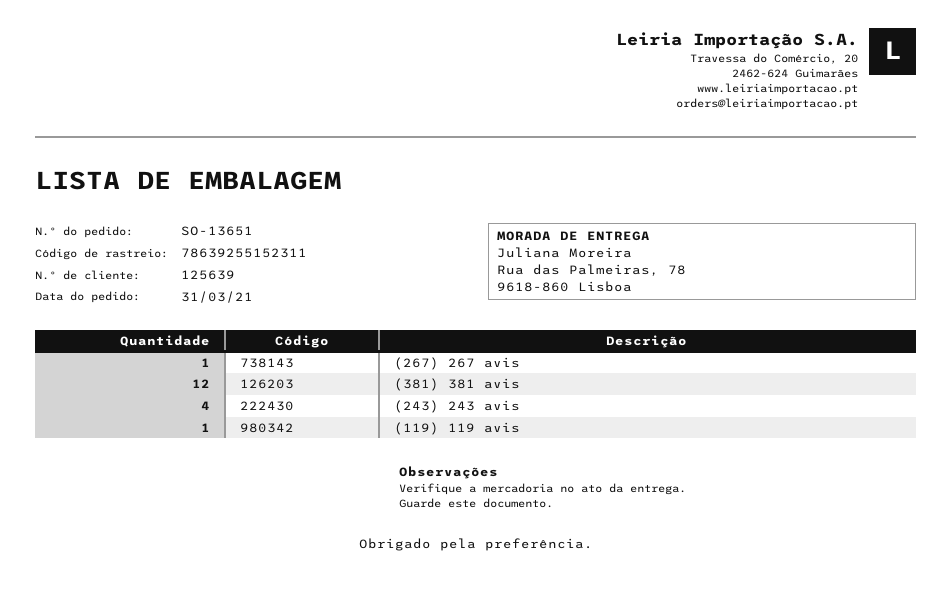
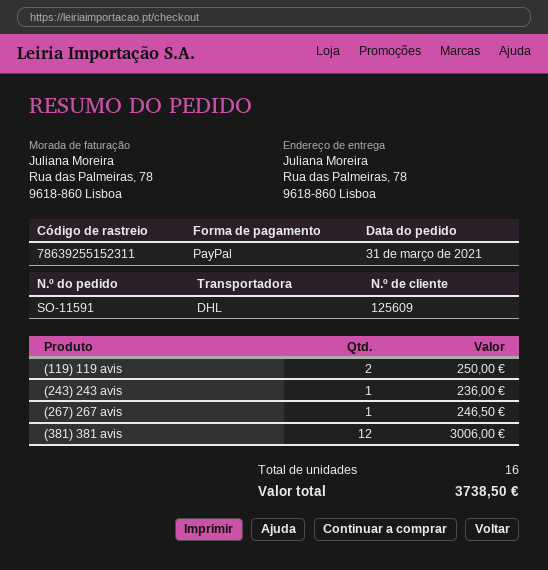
order number: SO-13651 -> SO-11591
customer number: 125639 -> 125609
(243) 243 avis: 4 -> 1
(119) 119 avis: 1 -> 2

